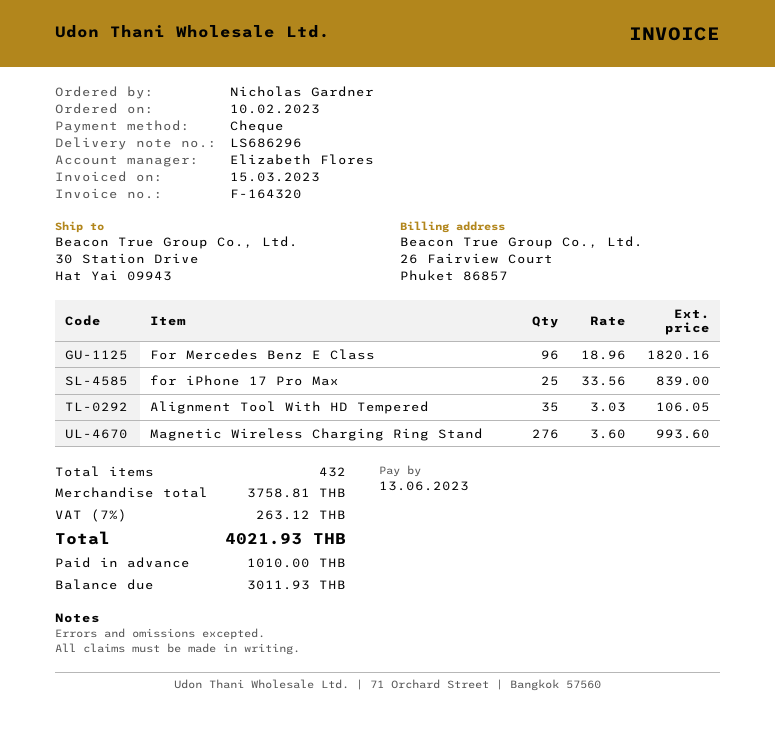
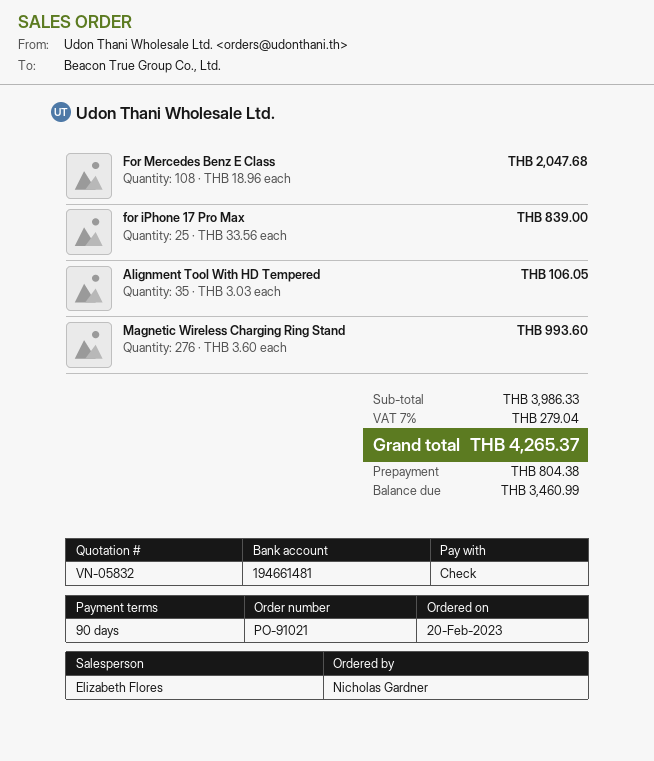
order date: 2023-02-10 -> 2023-02-20
For Mercedes Benz E Class: 96 x 18.96 = 1820.16 -> 108 x 18.96 = 2047.68
subtotal: 3758.81 -> 3986.33
tax: 7% = 263.12 -> 7% = 279.04
total: 4021.93 -> 4265.37
deposit: 1010.00 -> 804.38
balance: 3011.93 -> 3460.99

